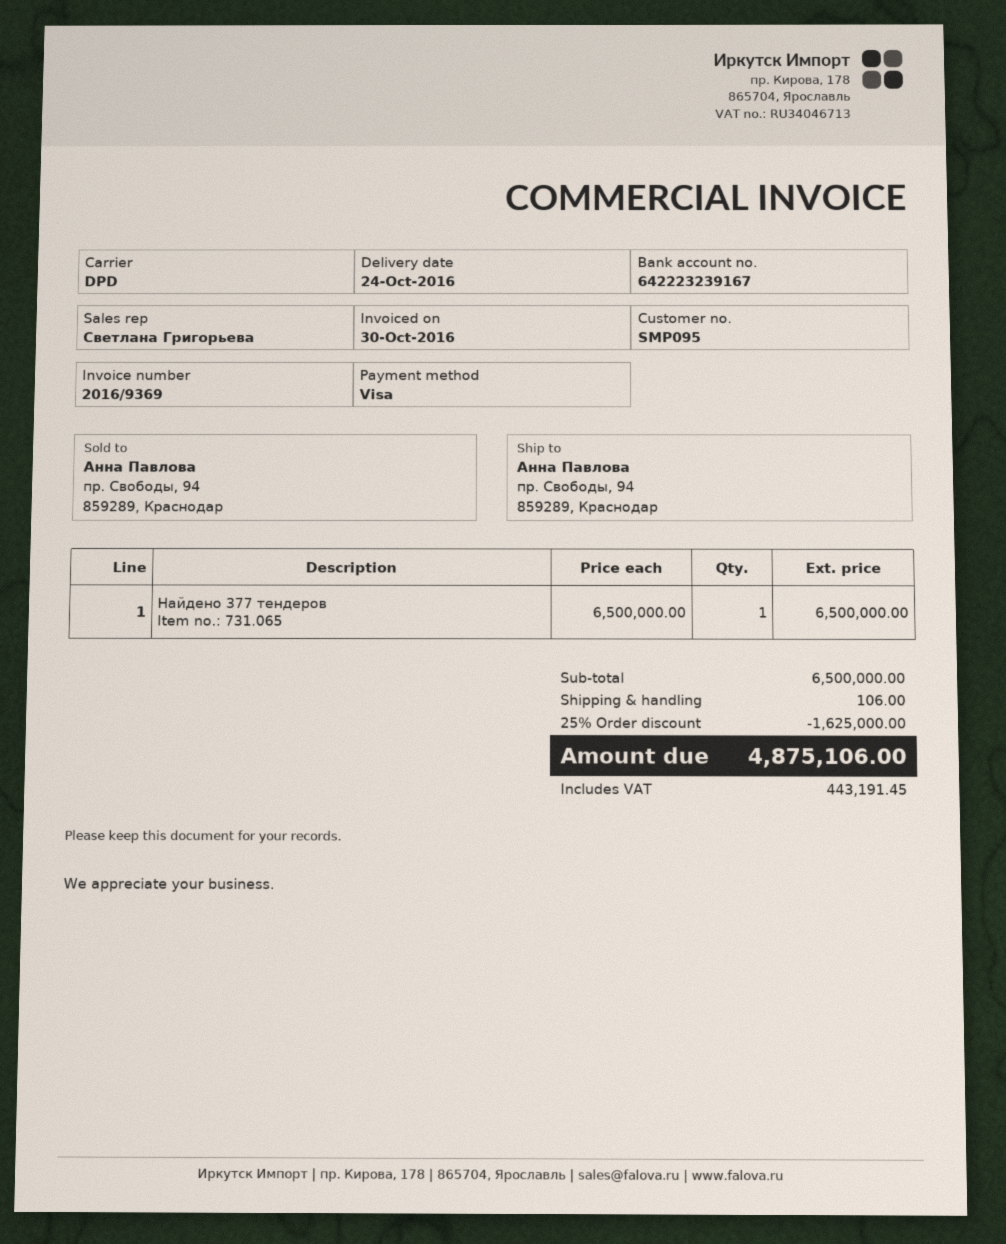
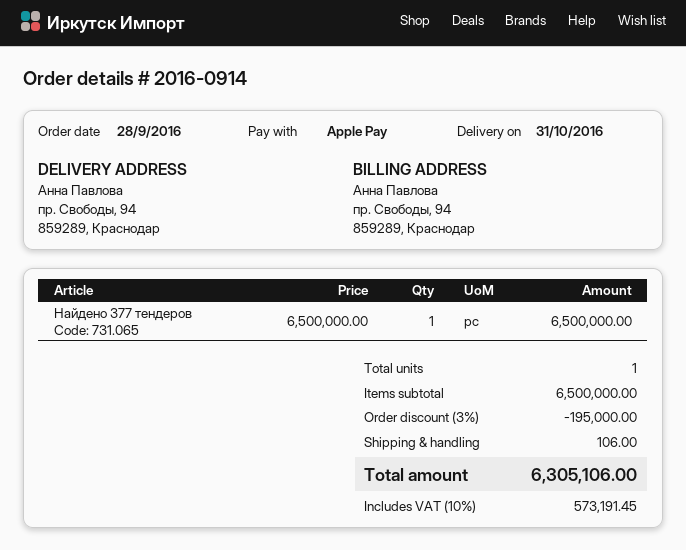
delivery date: 2016-10-24 -> 2016-10-31
payment method: Visa -> Apple Pay
discount: 25% = 1625000.00 -> 3% = 195000.00
tax: 443191.45 -> 573191.45
total: 4875106.00 -> 6305106.00

